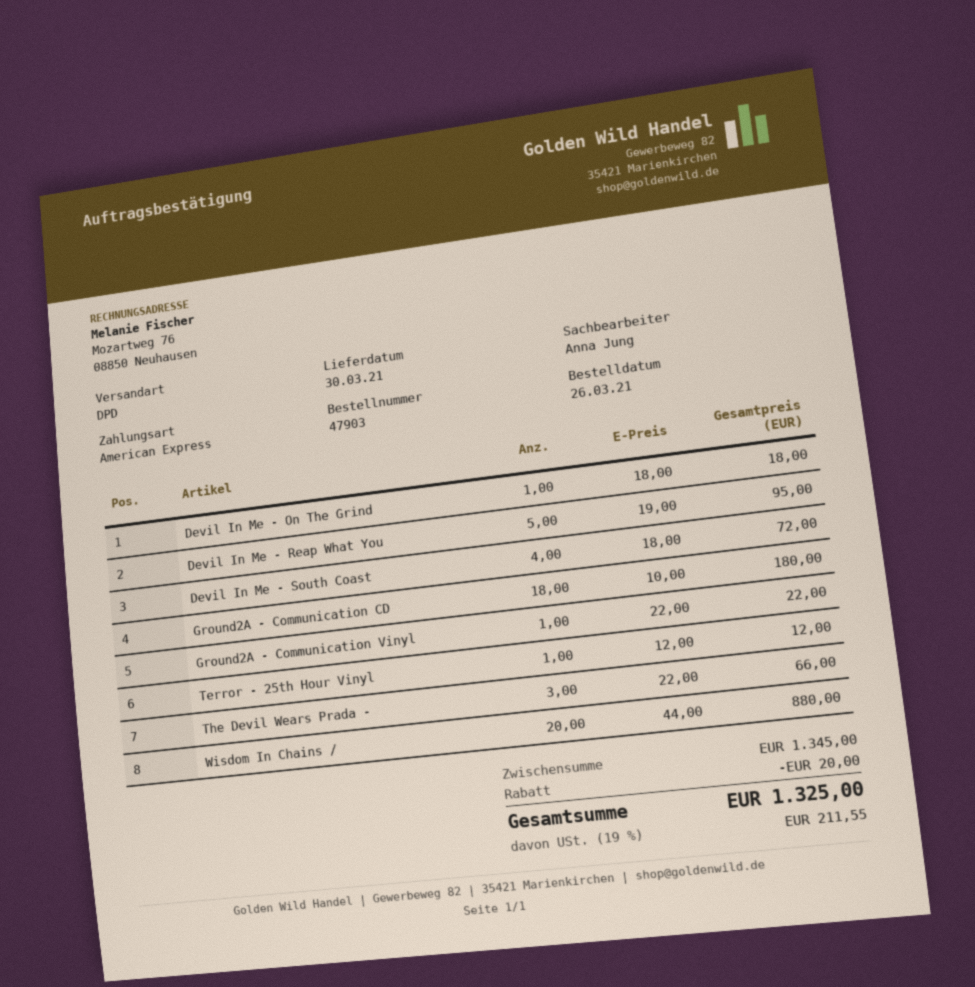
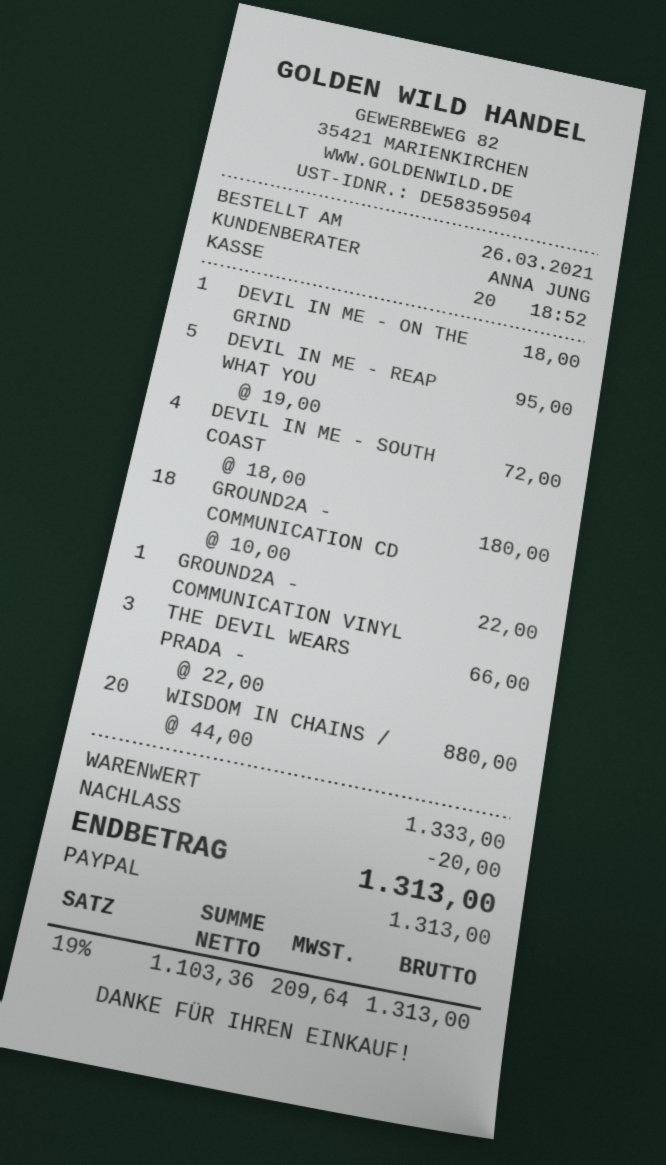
payment method: American Express -> PayPal
Terror - 25th Hour Vinyl: 1 x 12.00 = 12.00 -> none
subtotal: 1345.00 -> 1333.00
tax: 19% = 211.55 -> 19% = 209.64
total: 1325.00 -> 1313.00

